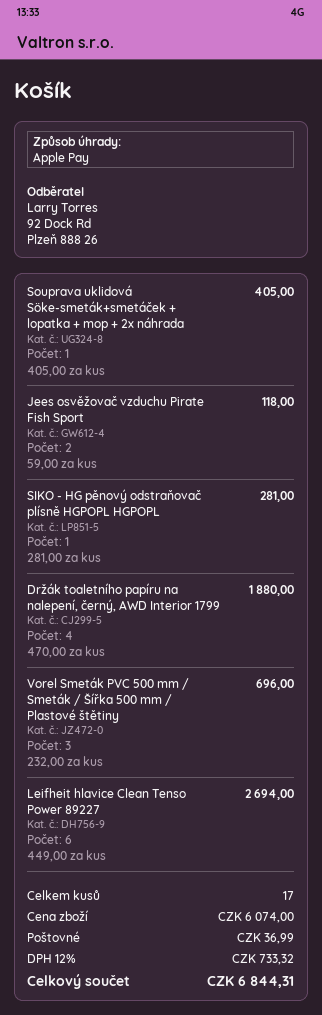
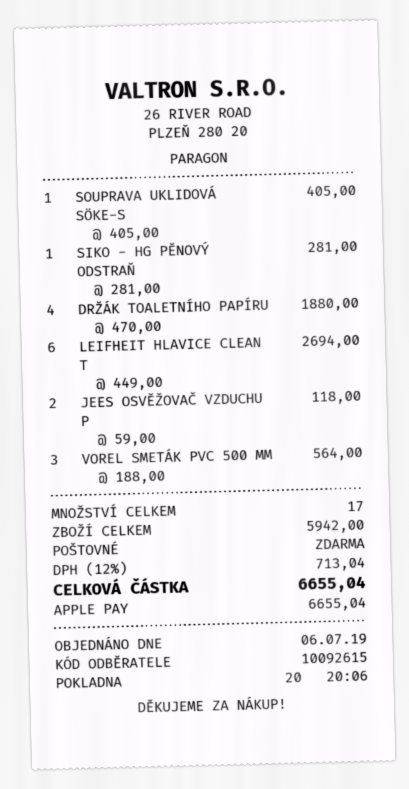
Vorel Smeták PVC 500 mm / Smeták / Šířka 500 mm / Plastové štětiny: 3 x 232.00 = 696.00 -> 3 x 188.00 = 564.00
subtotal: 6074.00 -> 5942.00
shipping: 36.99 -> 0.00
tax: 12% = 733.32 -> 12% = 713.04
total: 6844.31 -> 6655.04

